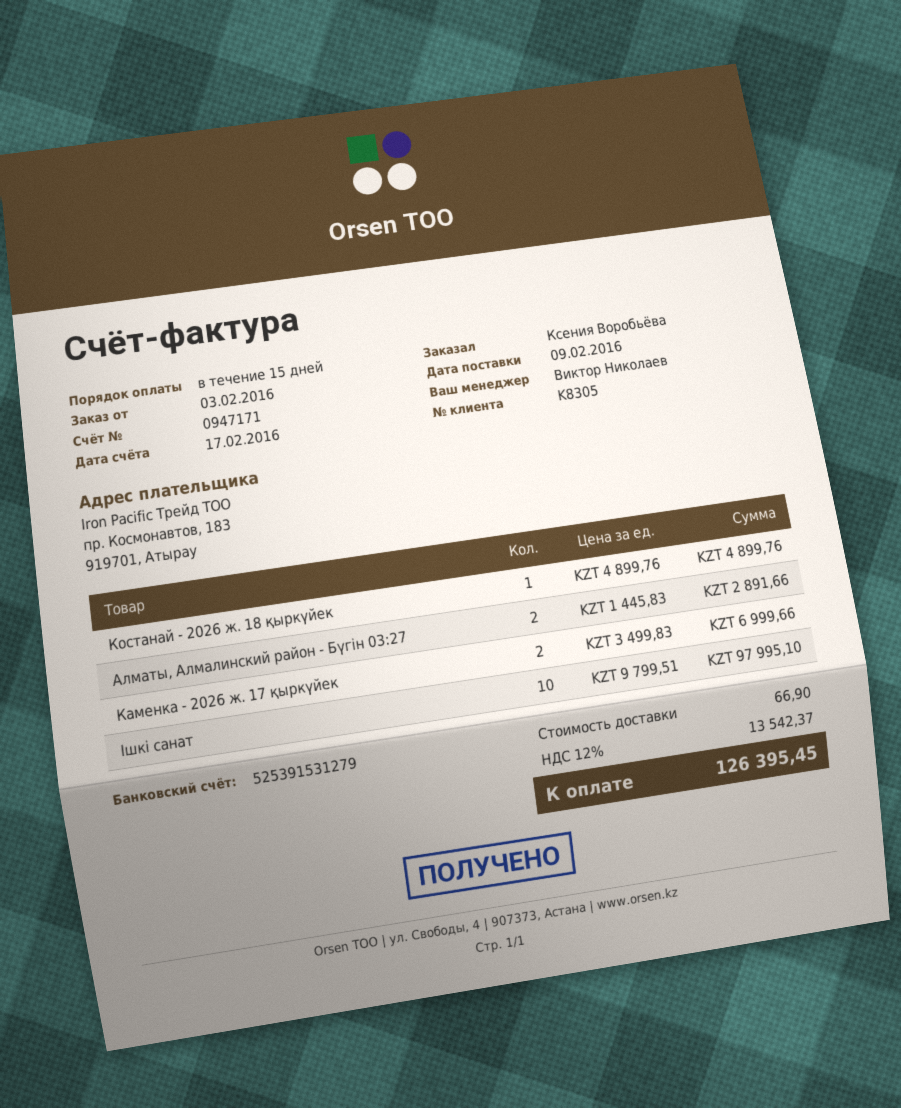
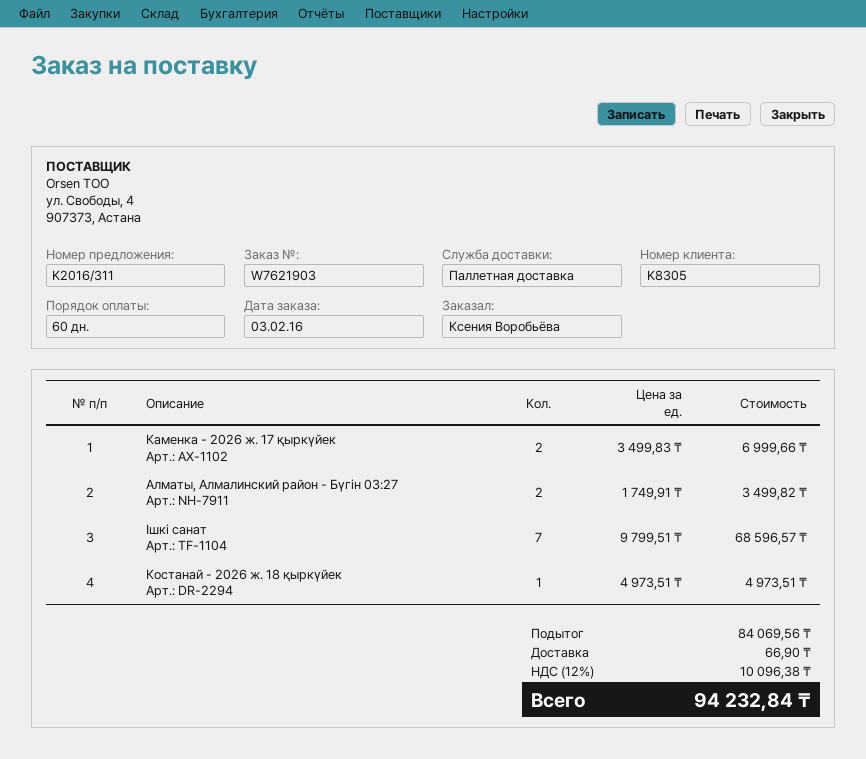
payment terms: 15 days -> 60 days
Костанай - 2026 ж. 18 қыркүйек: 1 x 4899.76 = 4899.76 -> 1 x 4973.51 = 4973.51
Алматы, Алмалинский район - Бүгін 03:27: 2 x 1445.83 = 2891.66 -> 2 x 1749.91 = 3499.82
Ішкі санат: 10 x 9799.51 = 97995.10 -> 7 x 9799.51 = 68596.57
tax: 12% = 13542.37 -> 12% = 10096.38
total: 126395.45 -> 94232.84

